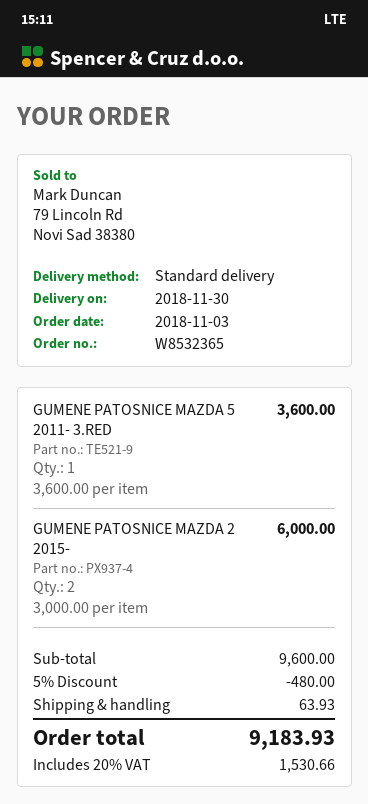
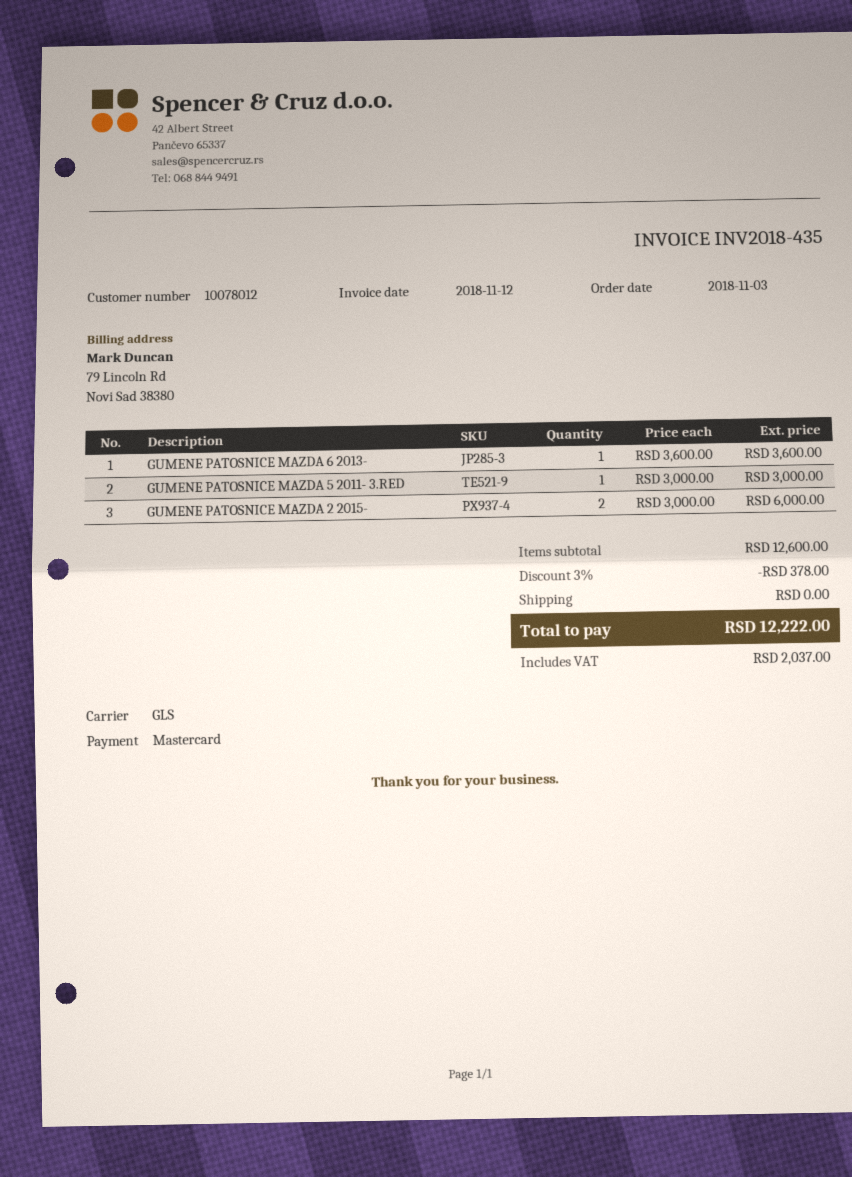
shipping method: standard -> GLS
GUMENE PATOSNICE MAZDA 5 2011- 3.RED: 1 x 3600.00 = 3600.00 -> 1 x 3000.00 = 3000.00
GUMENE PATOSNICE MAZDA 6 2013-: none -> 1 x 3600.00 = 3600.00
subtotal: 9600.00 -> 12600.00
discount: 5% = 480.00 -> 3% = 378.00
shipping: 63.93 -> 0.00
tax: 1530.66 -> 2037.00
total: 9183.93 -> 12222.00

